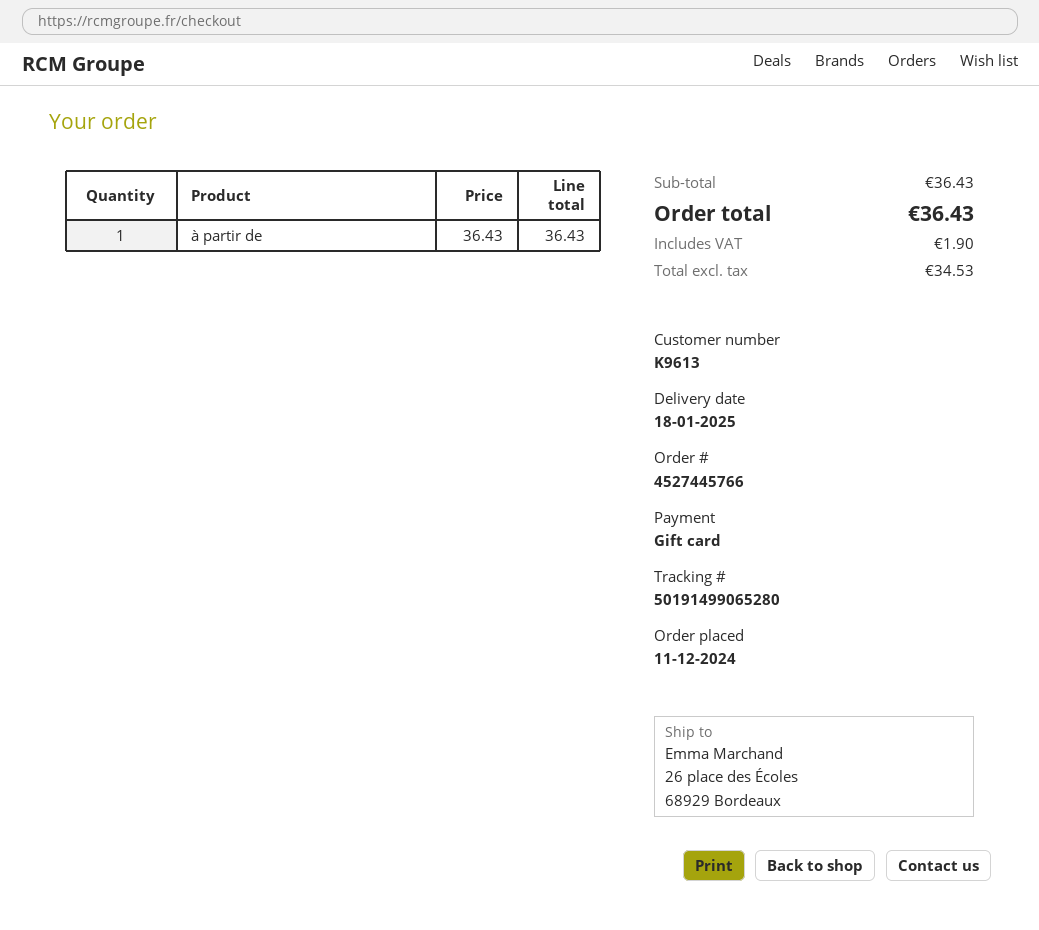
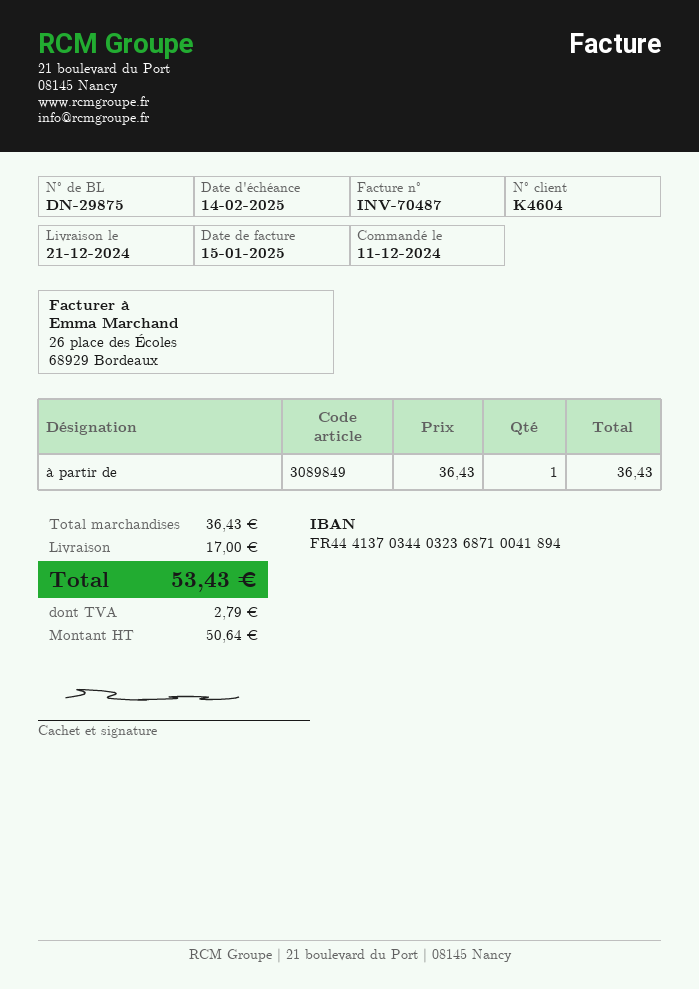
delivery date: 2025-01-18 -> 2024-12-21
customer number: K9613 -> K4604
shipping: none -> 17.00
net: 34.53 -> 50.64
tax: 1.90 -> 2.79
total: 36.43 -> 53.43

